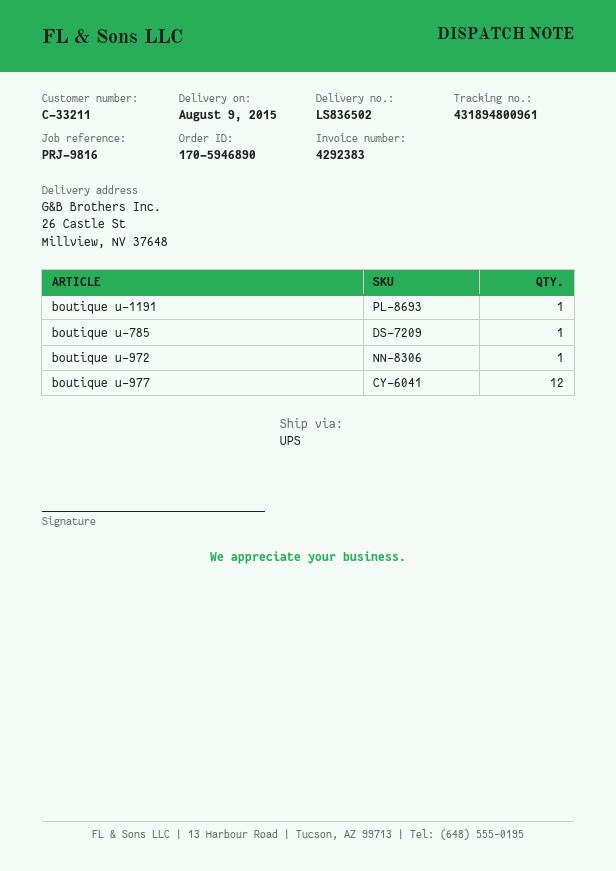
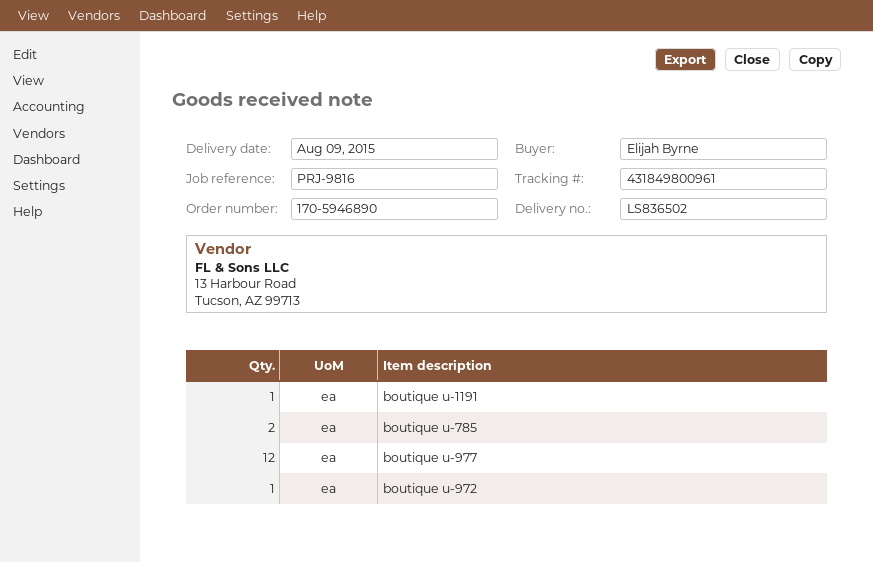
tracking number: 431894800961 -> 431849800961
boutique u-785: 1 -> 2

